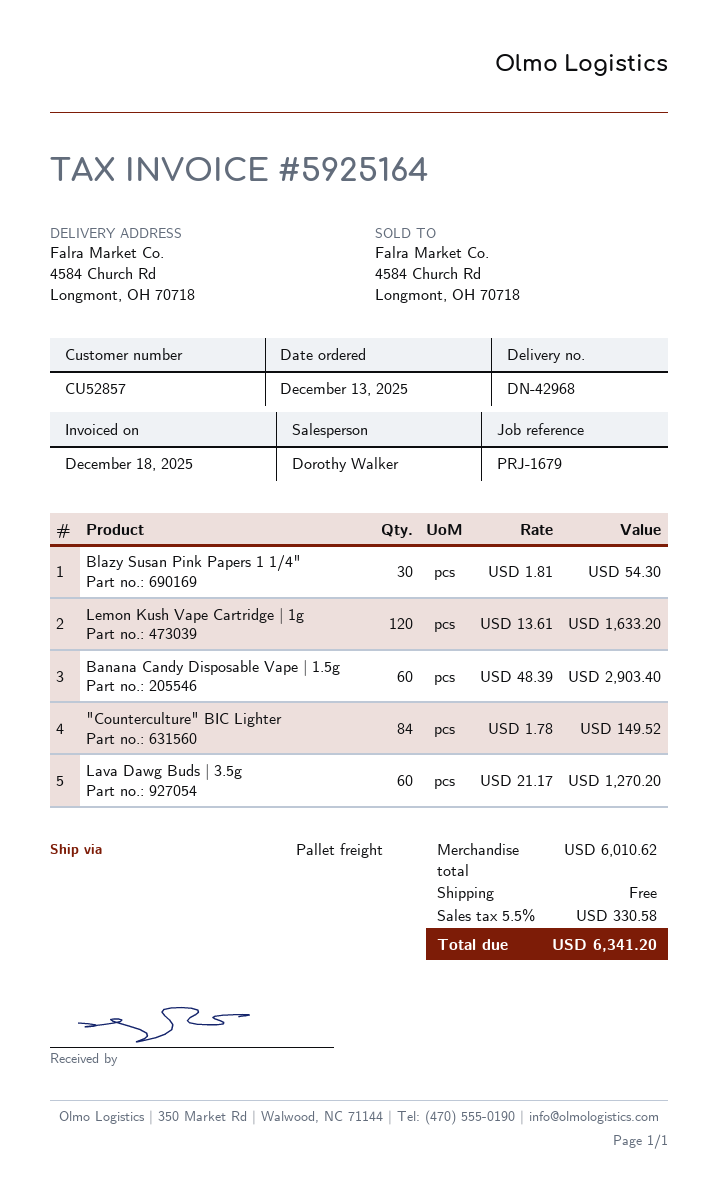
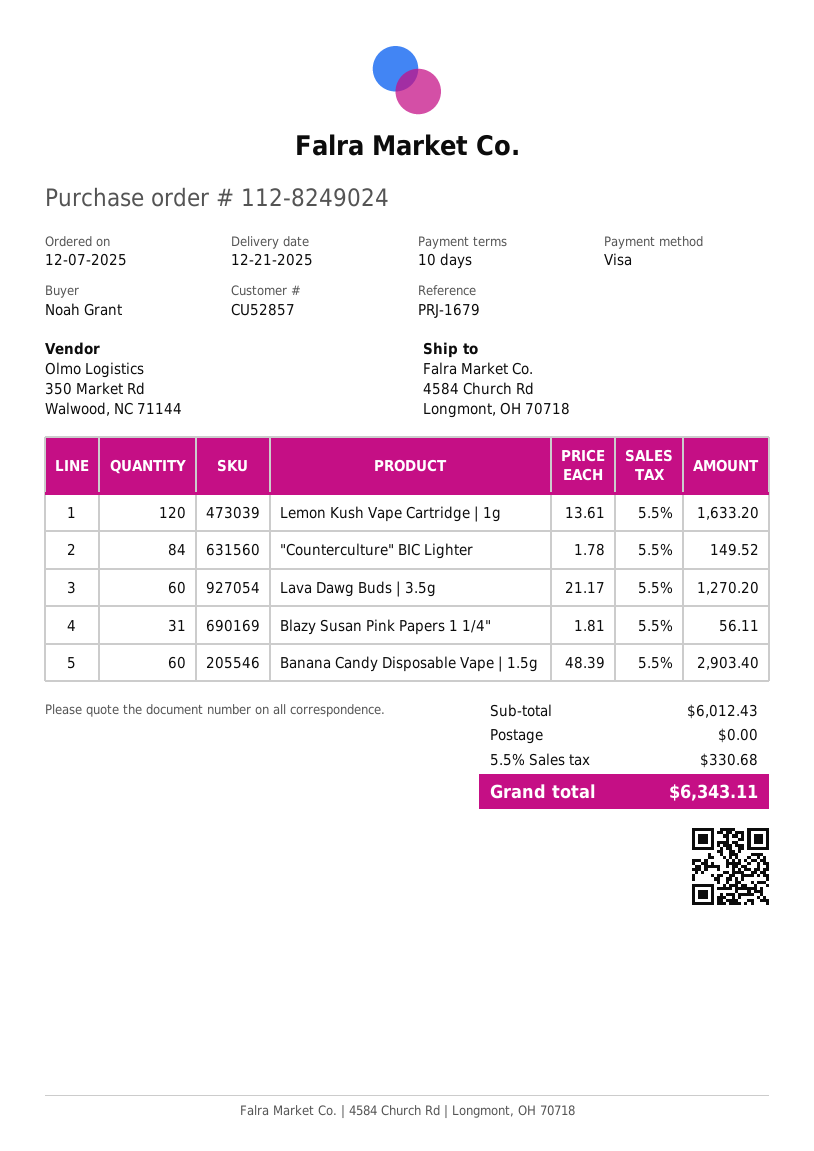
order date: 2025-12-13 -> 2025-12-07
Blazy Susan Pink Papers 1 1/4": 30 x 1.81 = 54.30 -> 31 x 1.81 = 56.11
subtotal: 6010.62 -> 6012.43
tax: 5.5% = 330.58 -> 5.5% = 330.68
total: 6341.20 -> 6343.11

